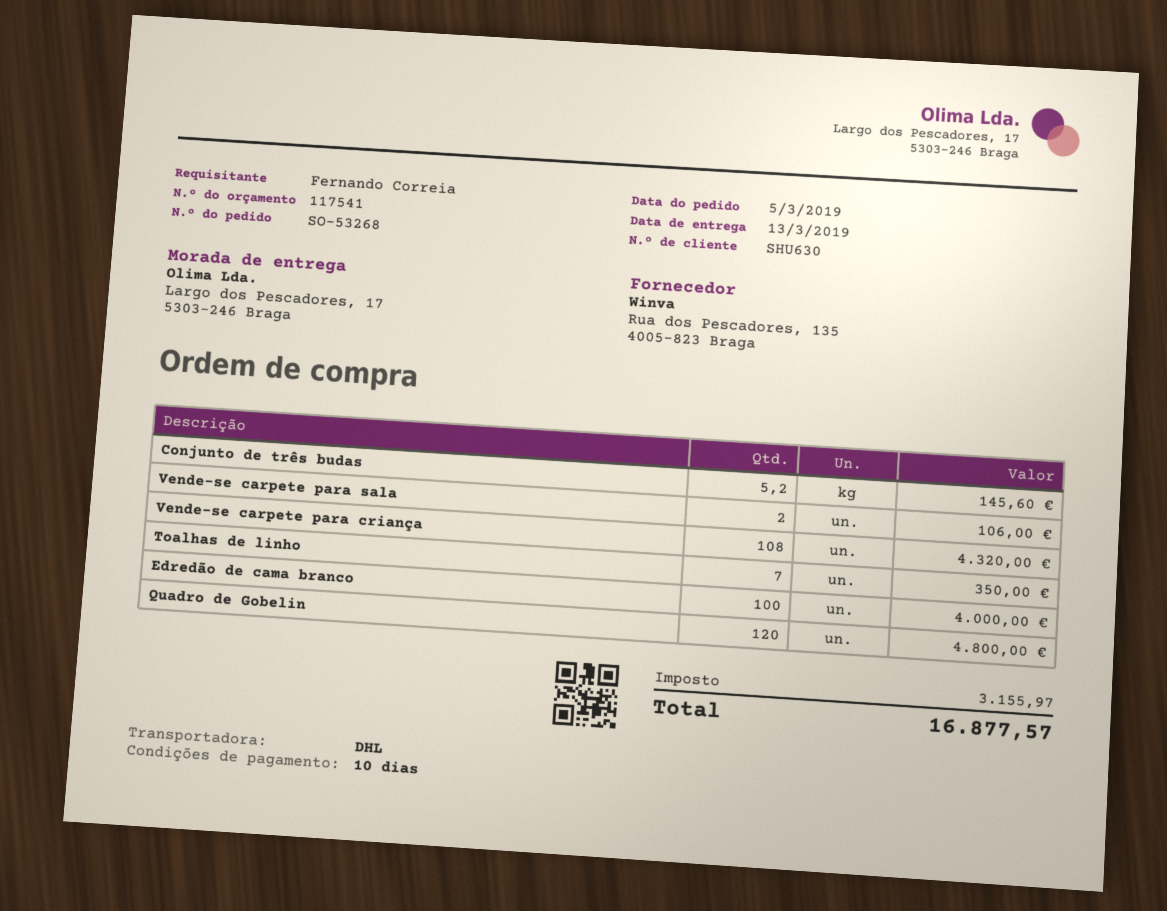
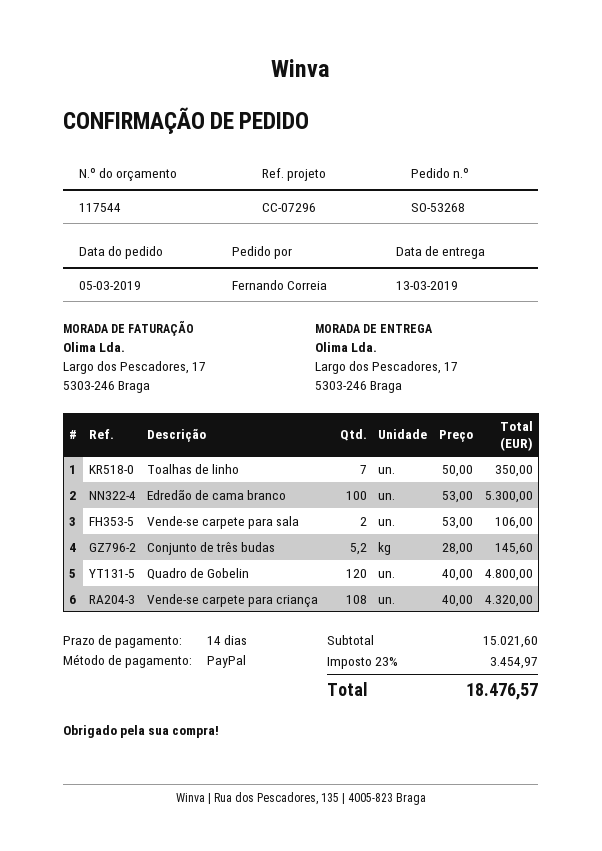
quote number: 117541 -> 117544
payment terms: 10 days -> 14 days
Edredão de cama branco: 100 for 4000.00 -> 100 for 5300.00
tax: 3155.97 -> 3454.97
total: 16877.57 -> 18476.57

